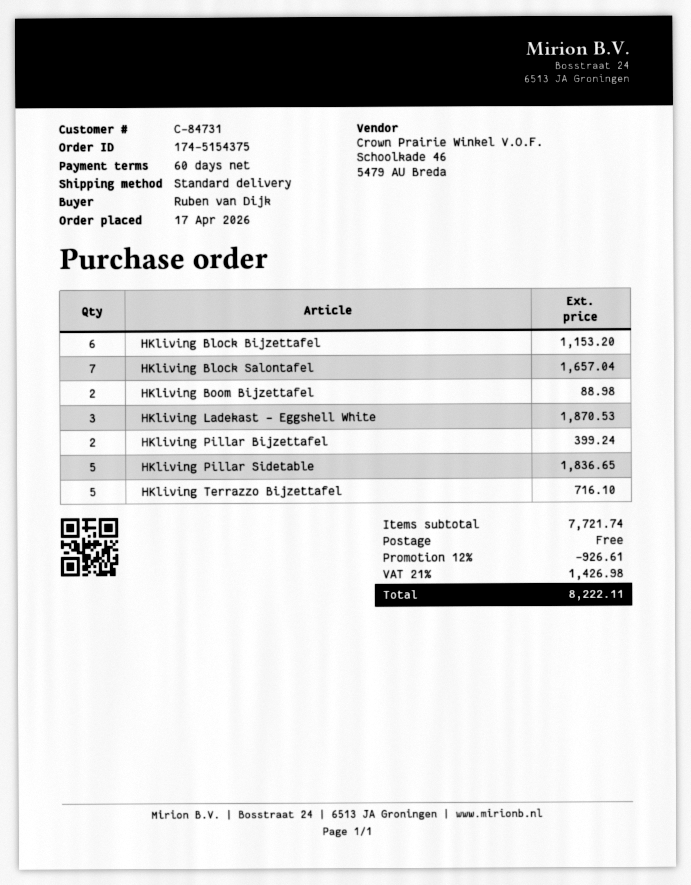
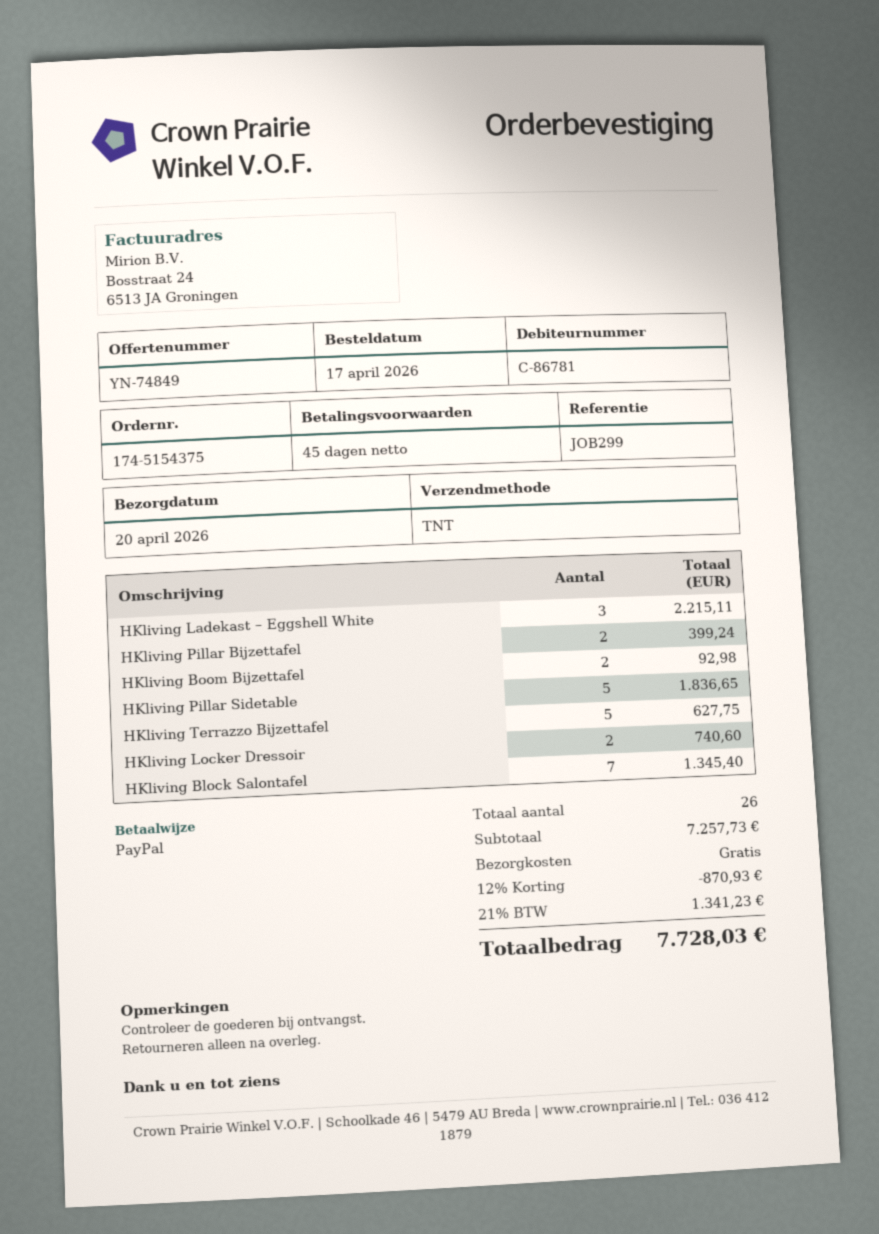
payment terms: 60 days -> 45 days
customer number: C-84731 -> C-86781
shipping method: standard -> TNT
HKliving Block Bijzettafel: 6 for 1153.20 -> none
HKliving Block Salontafel: 7 for 1657.04 -> 7 for 1345.40
HKliving Boom Bijzettafel: 2 for 88.98 -> 2 for 92.98
HKliving Ladekast – Eggshell White: 3 for 1870.53 -> 3 for 2215.11
HKliving Terrazzo Bijzettafel: 5 for 716.10 -> 5 for 627.75
HKliving Locker Dressoir: none -> 2 for 740.60
subtotal: 7721.74 -> 7257.73
discount: 12% = 926.61 -> 12% = 870.93
tax: 21% = 1426.98 -> 21% = 1341.23
total: 8222.11 -> 7728.03

